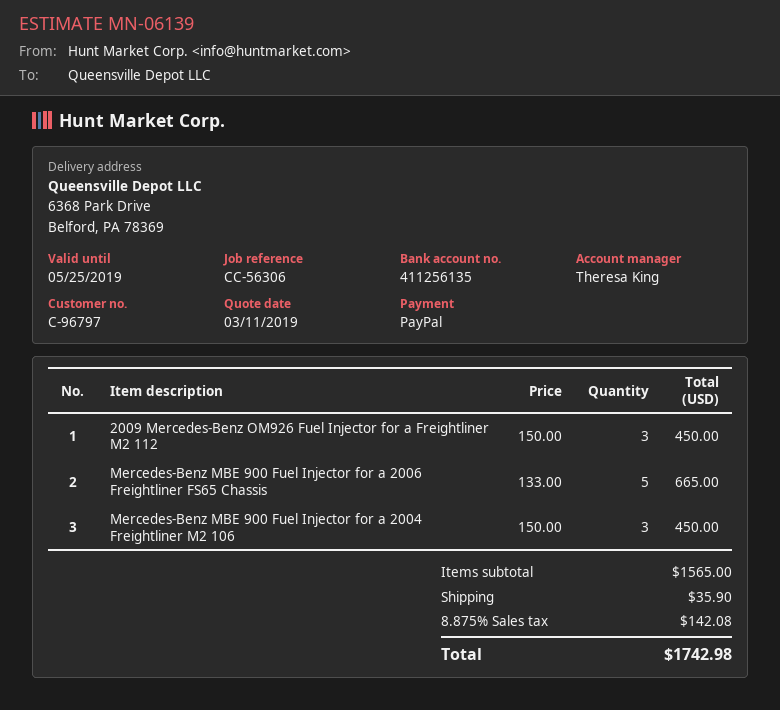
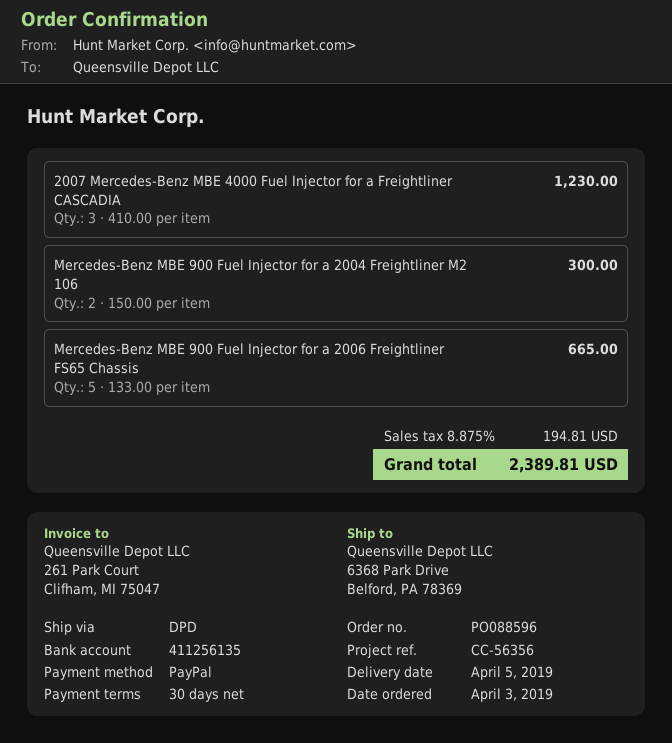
reference: CC-56306 -> CC-56356
2009 Mercedes-Benz OM926 Fuel Injector for a Freightliner M2 112: 3 x 150.00 = 450.00 -> none
Mercedes-Benz MBE 900 Fuel Injector for a 2004 Freightliner M2 106: 3 x 150.00 = 450.00 -> 2 x 150.00 = 300.00
2007 Mercedes-Benz MBE 4000 Fuel Injector for a Freightliner CASCADIA: none -> 3 x 410.00 = 1230.00
shipping: 35.90 -> none
tax: 8.875% = 142.08 -> 8.875% = 194.81
total: 1742.98 -> 2389.81

